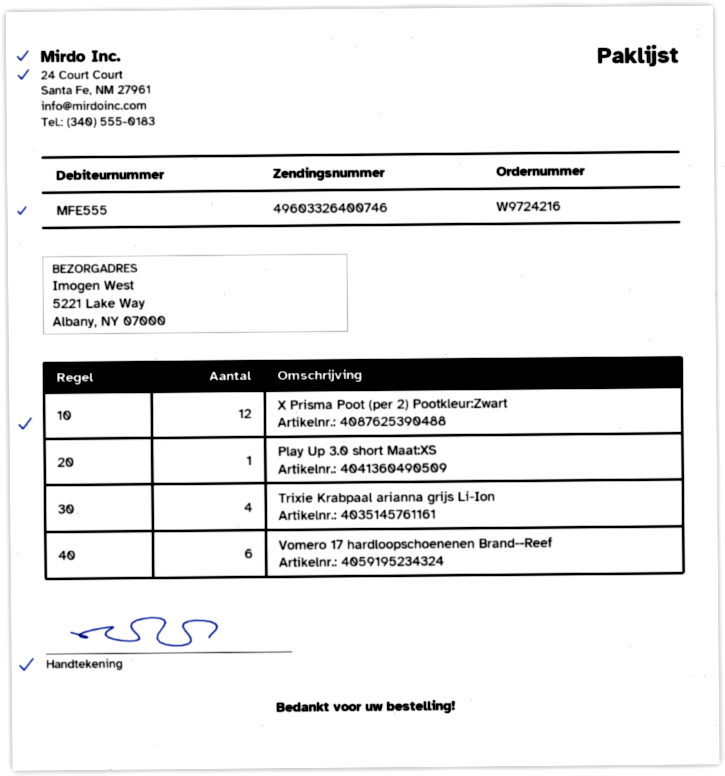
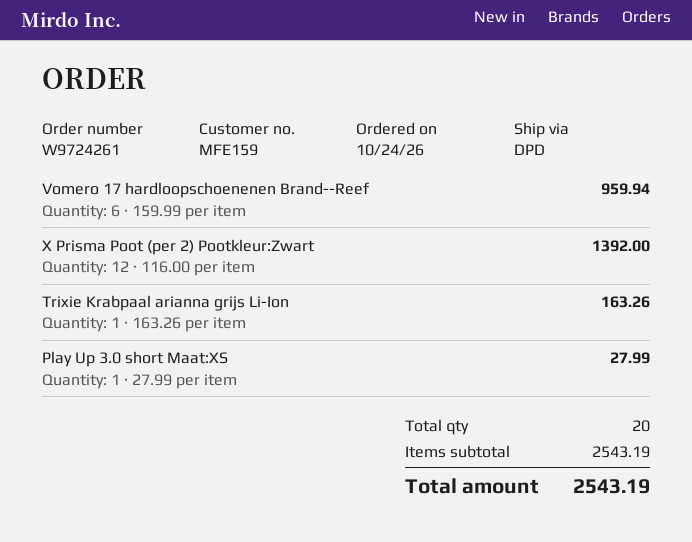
order number: W9724216 -> W9724261
customer number: MFE555 -> MFE159
Trixie Krabpaal arianna grijs Li-Ion: 4 -> 1

